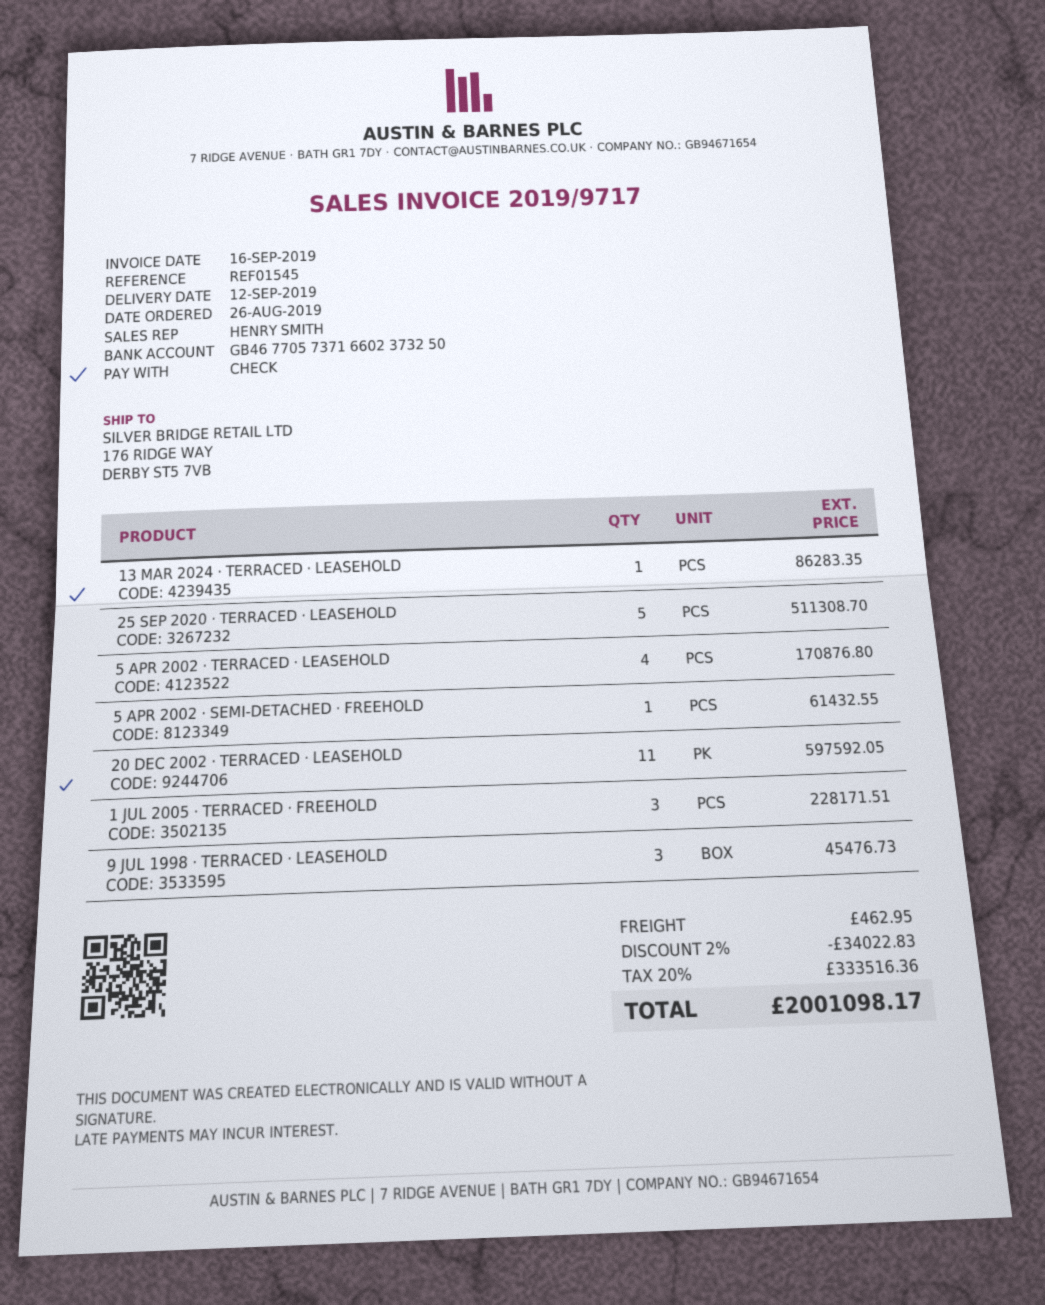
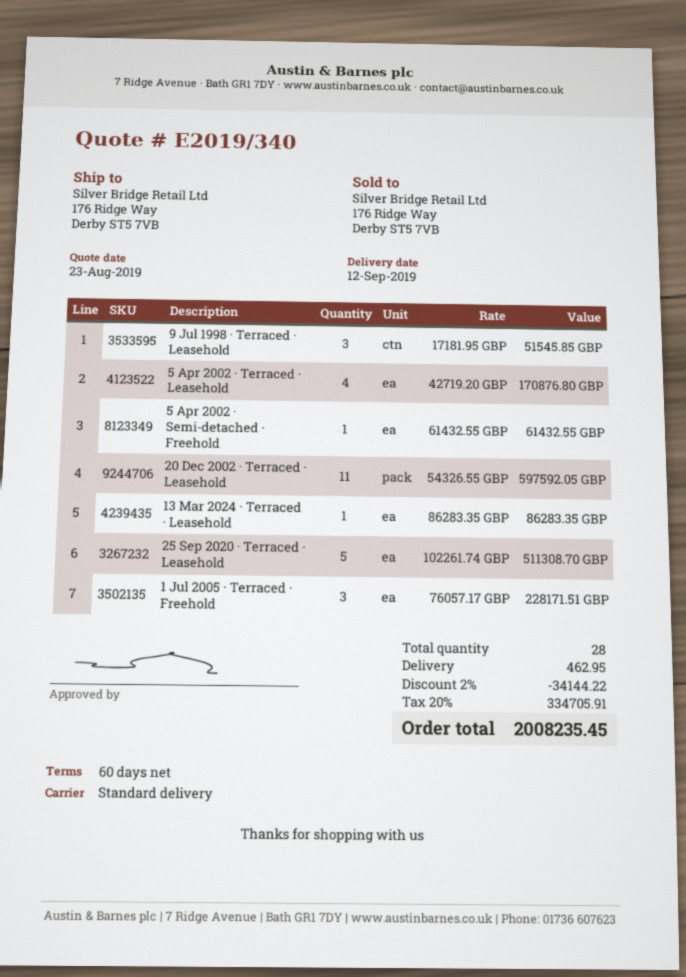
9 JUL 1998 · TERRACED · LEASEHOLD: 3 for 45476.73 -> 3 for 51545.85
discount: 2% = 34022.83 -> 2% = 34144.22
tax: 20% = 333516.36 -> 20% = 334705.91
total: 2001098.17 -> 2008235.45

